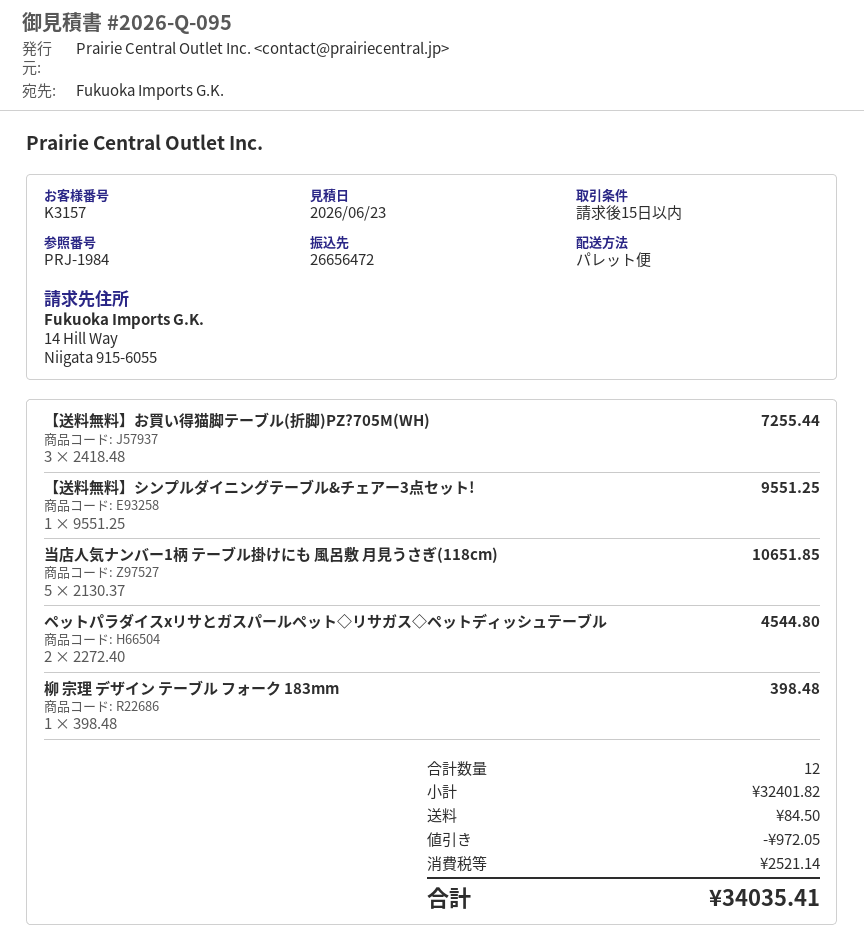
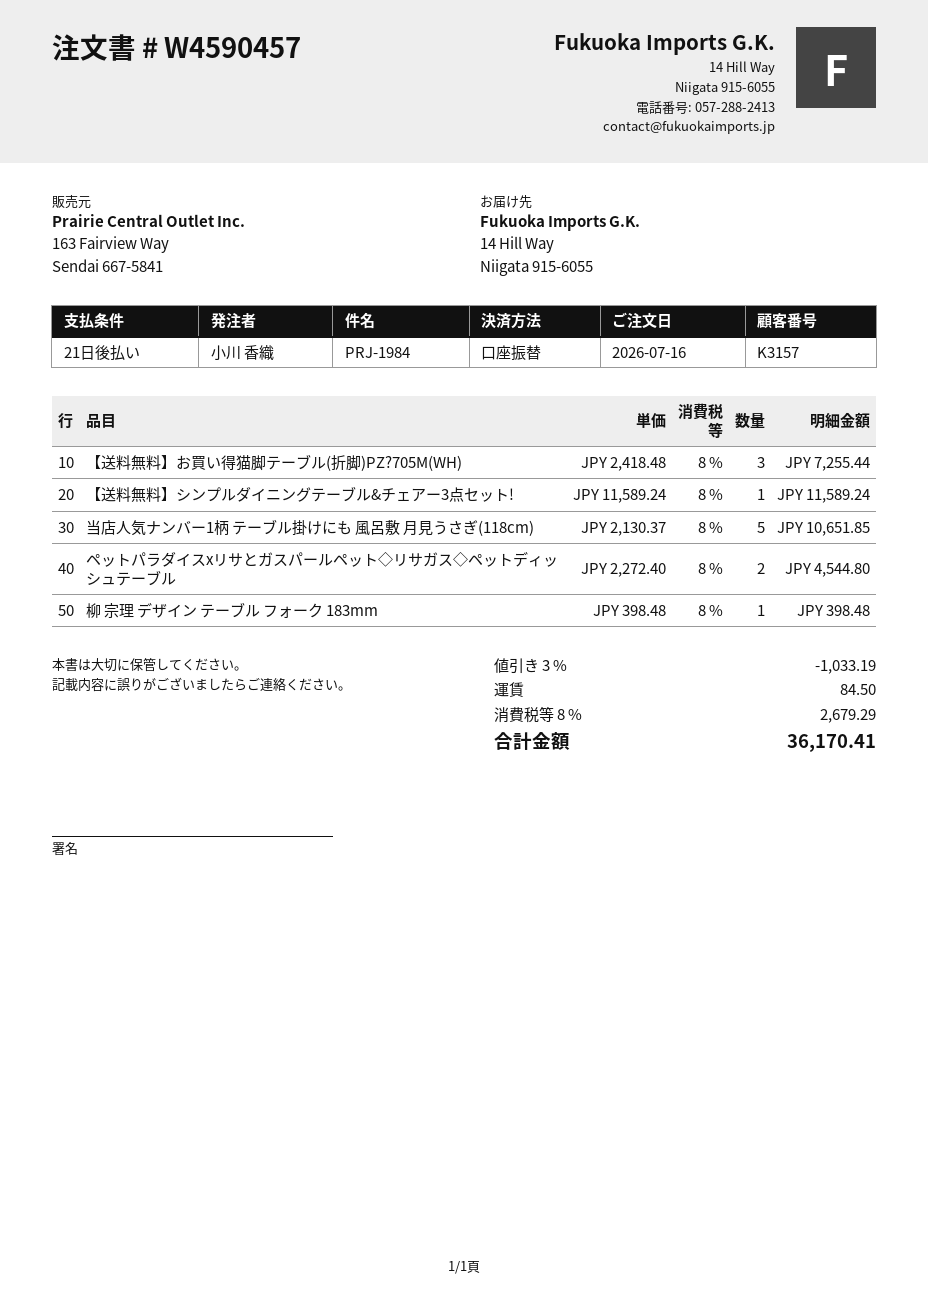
payment terms: 15 days -> 21 days
【送料無料】シンプルダイニングテーブル&チェアー3点セット!: 1 x 9551.25 = 9551.25 -> 1 x 11589.24 = 11589.24
discount: 972.05 -> 1033.19
tax: 2521.14 -> 2679.29
total: 34035.41 -> 36170.41

